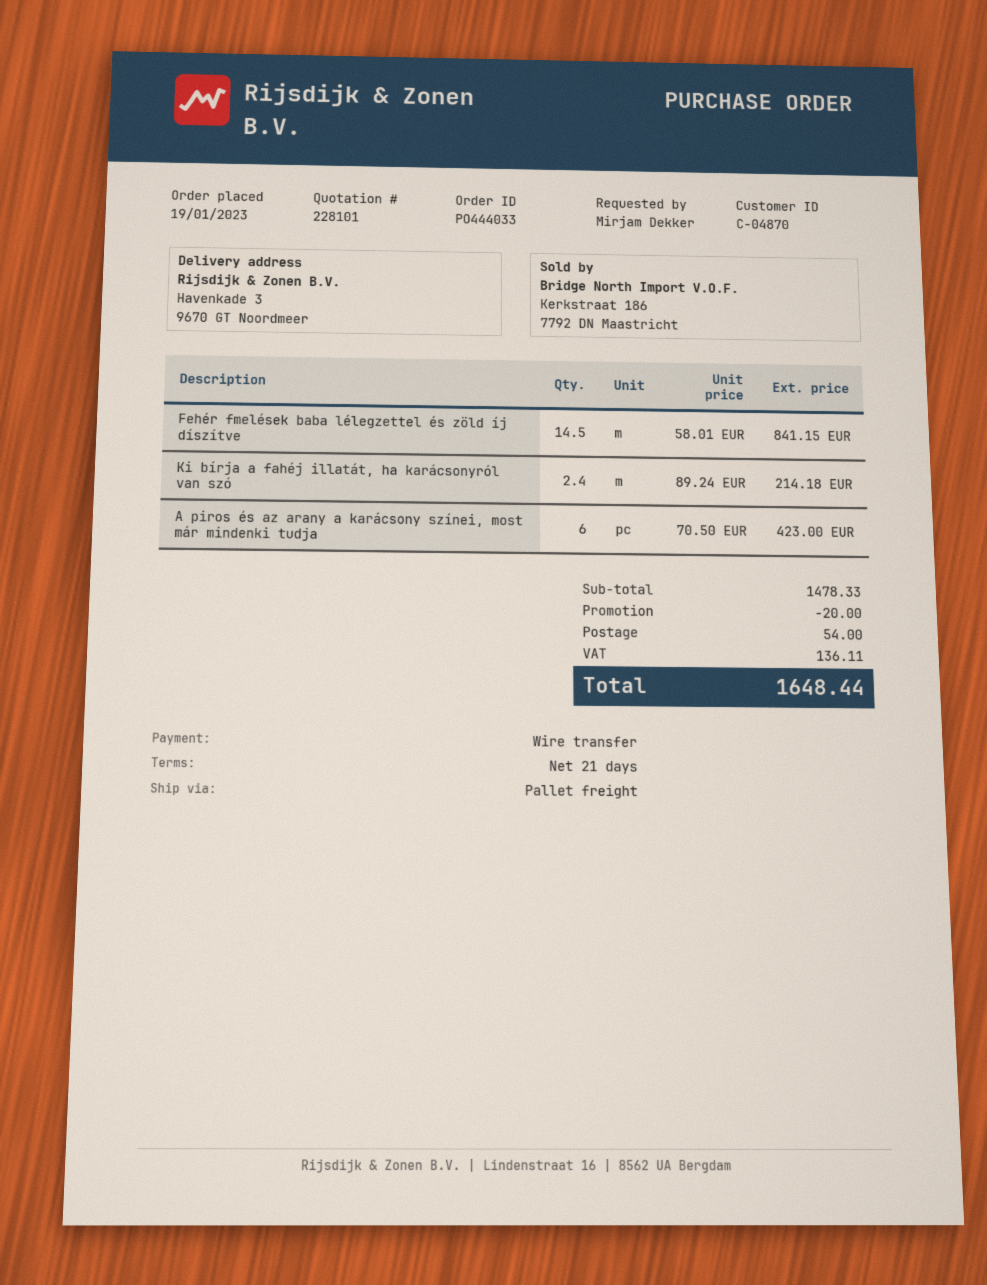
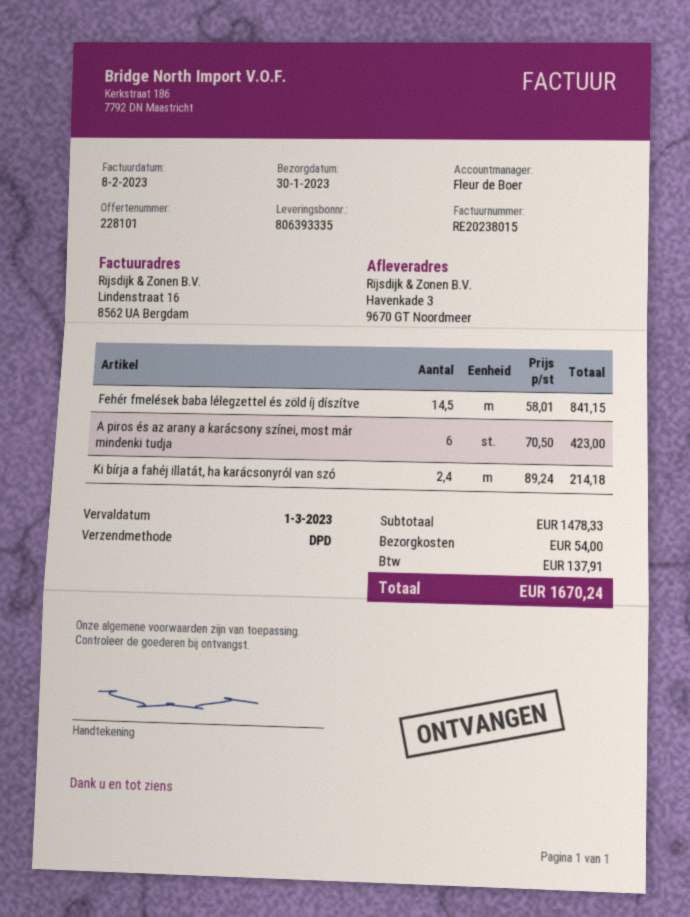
shipping method: pallet freight -> DPD
discount: 20.00 -> none
tax: 136.11 -> 137.91
total: 1648.44 -> 1670.24

